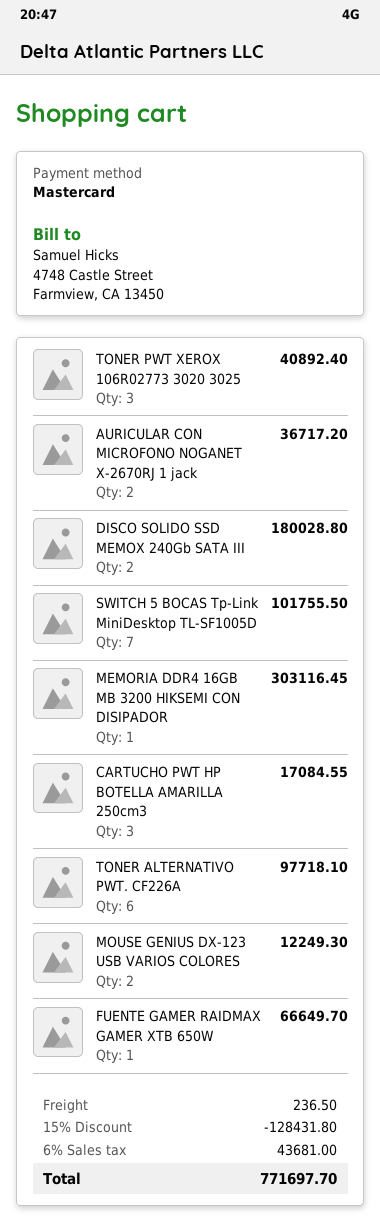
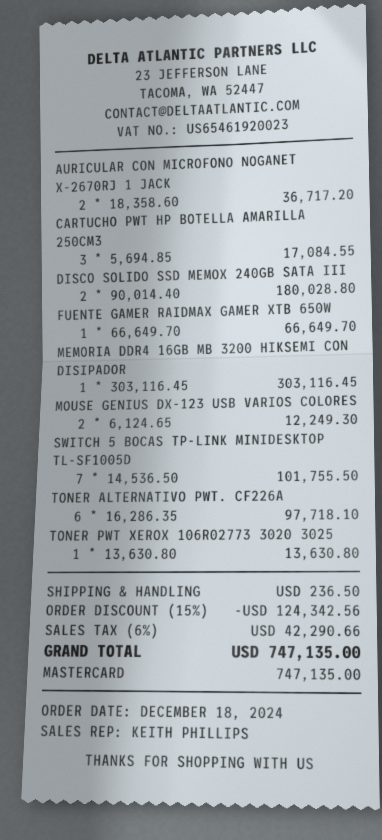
TONER PWT XEROX 106R02773 3020 3025: 3 for 40892.40 -> 1 for 13630.80
discount: 15% = 128431.80 -> 15% = 124342.56
tax: 6% = 43681.00 -> 6% = 42290.66
total: 771697.70 -> 747135.00

